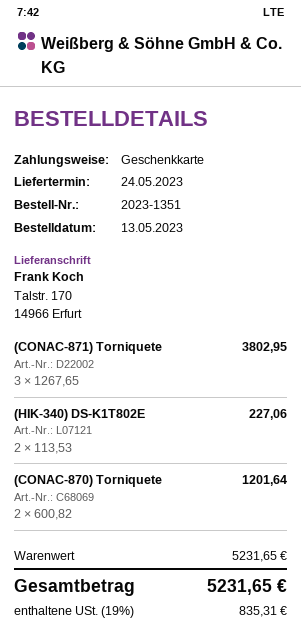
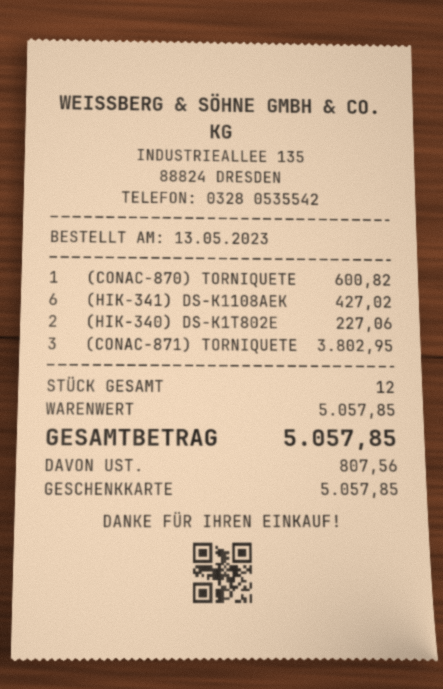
(CONAC-870) Torniquete: 2 for 1201.64 -> 1 for 600.82
(HIK-341) DS-K1108AEK: none -> 6 for 427.02
subtotal: 5231.65 -> 5057.85
tax: 835.31 -> 807.56
total: 5231.65 -> 5057.85

